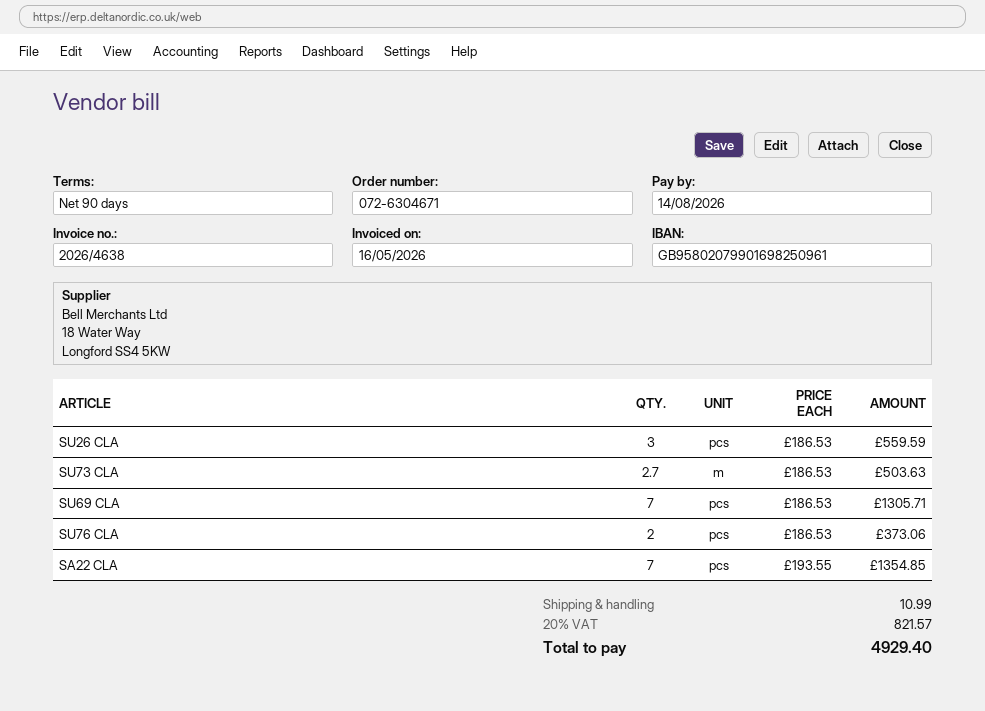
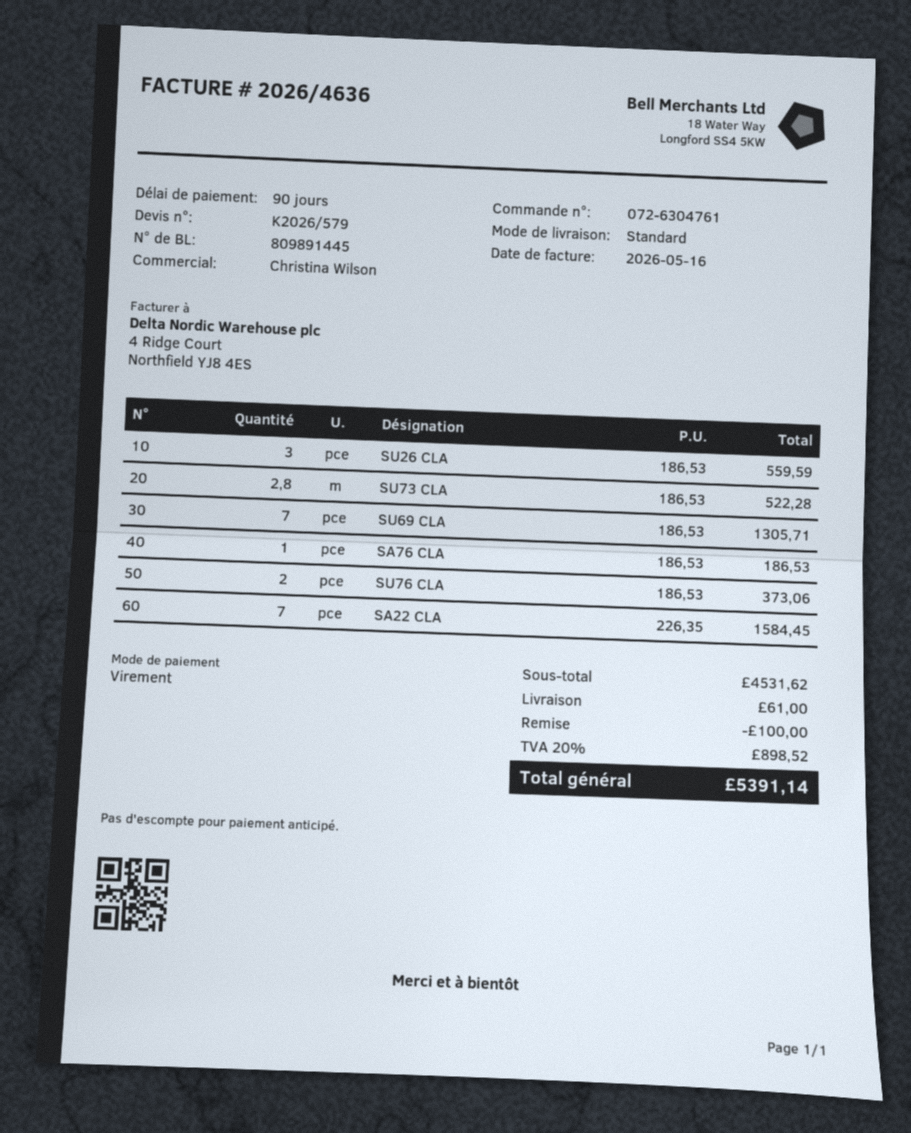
order number: 072-6304671 -> 072-6304761
invoice number: 2026/4638 -> 2026/4636
SU73 CLA: 2.7 x 186.53 = 503.63 -> 2.8 x 186.53 = 522.28
SA22 CLA: 7 x 193.55 = 1354.85 -> 7 x 226.35 = 1584.45
SA76 CLA: none -> 1 x 186.53 = 186.53
discount: none -> 100.00
shipping: 10.99 -> 61.00
tax: 20% = 821.57 -> 20% = 898.52
total: 4929.40 -> 5391.14

